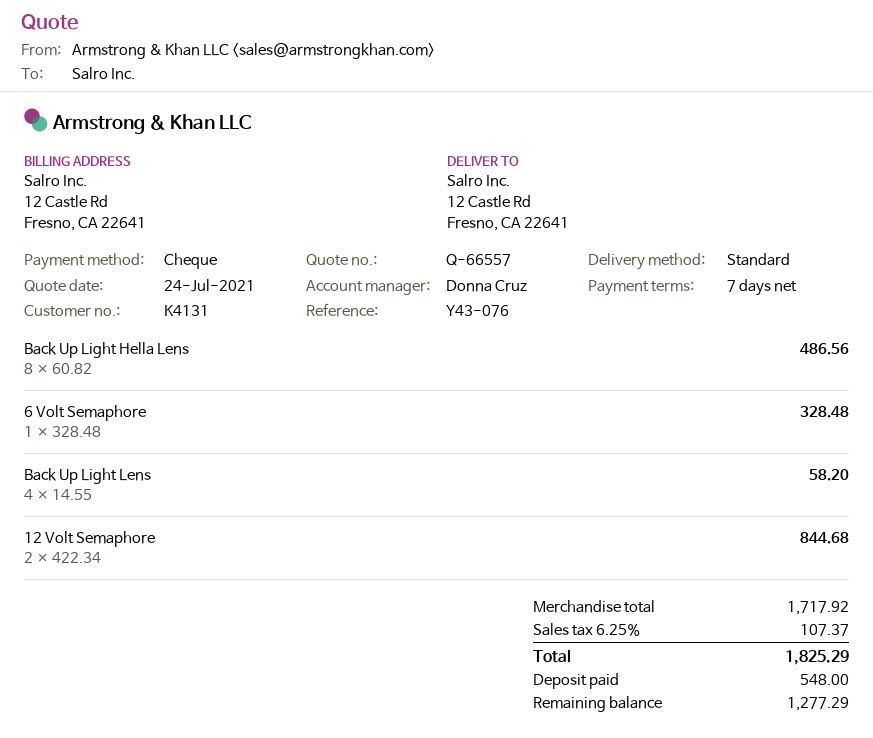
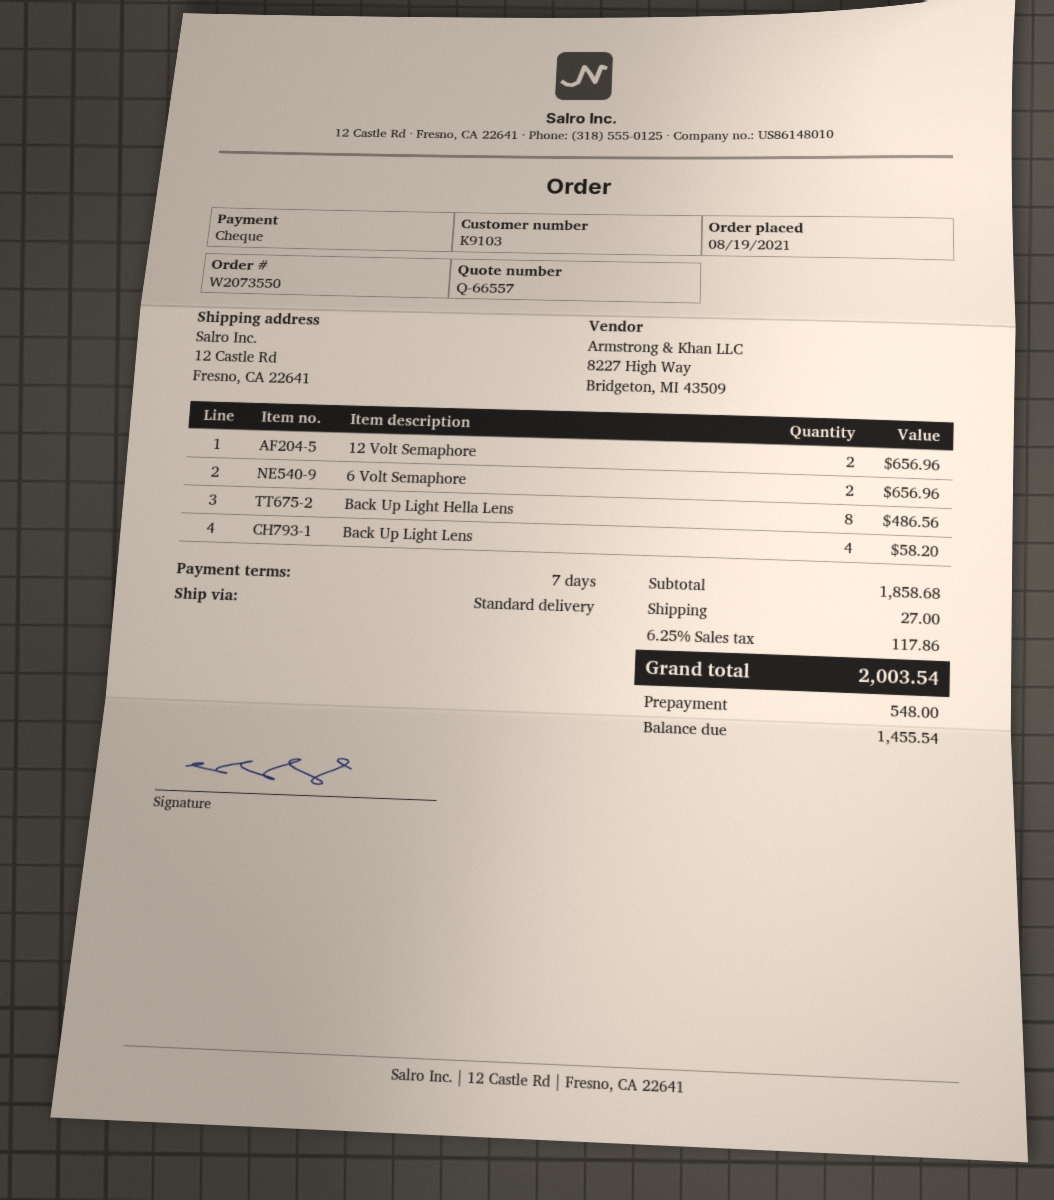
customer number: K4131 -> K9103
6 Volt Semaphore: 1 for 328.48 -> 2 for 656.96
12 Volt Semaphore: 2 for 844.68 -> 2 for 656.96
subtotal: 1717.92 -> 1858.68
shipping: none -> 27.00
tax: 6.25% = 107.37 -> 6.25% = 117.86
total: 1825.29 -> 2003.54
balance: 1277.29 -> 1455.54

